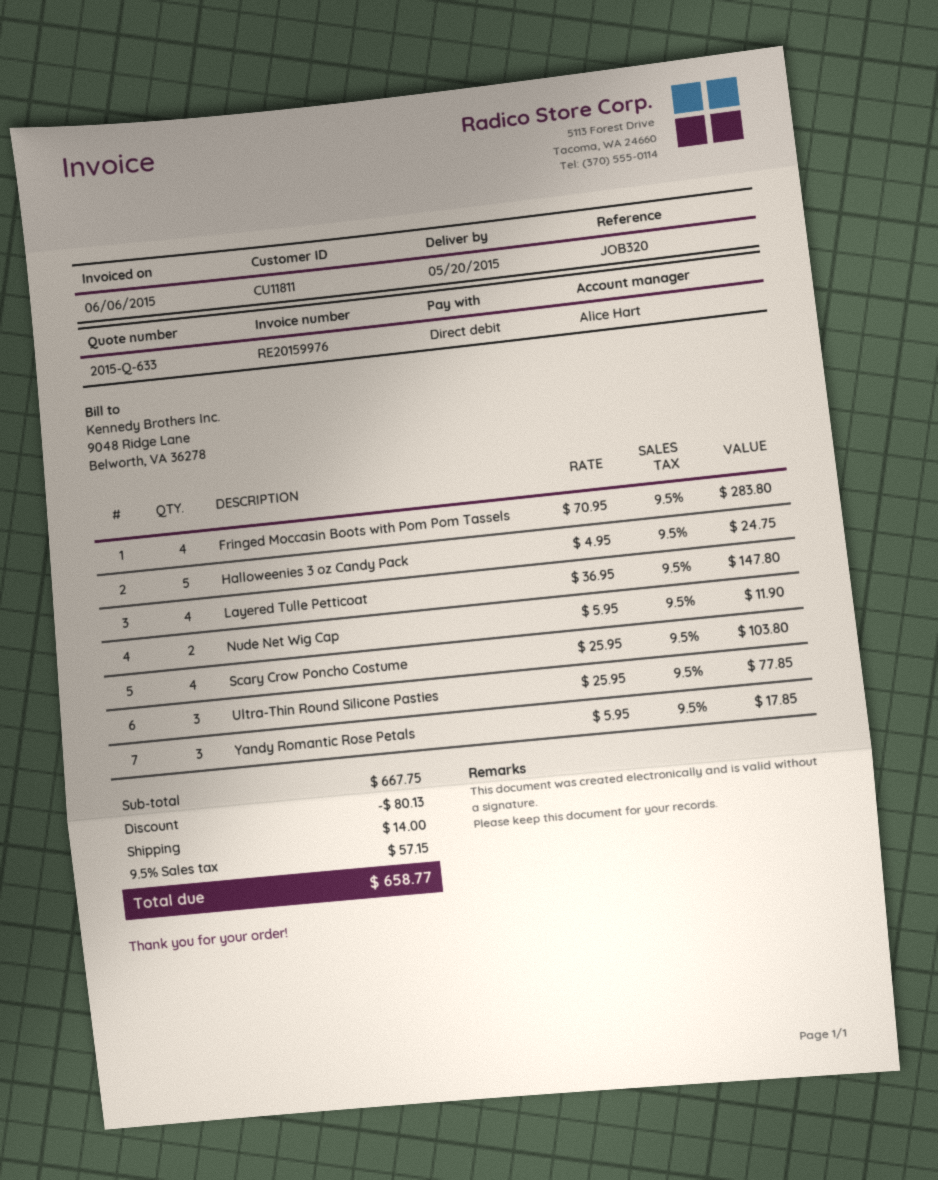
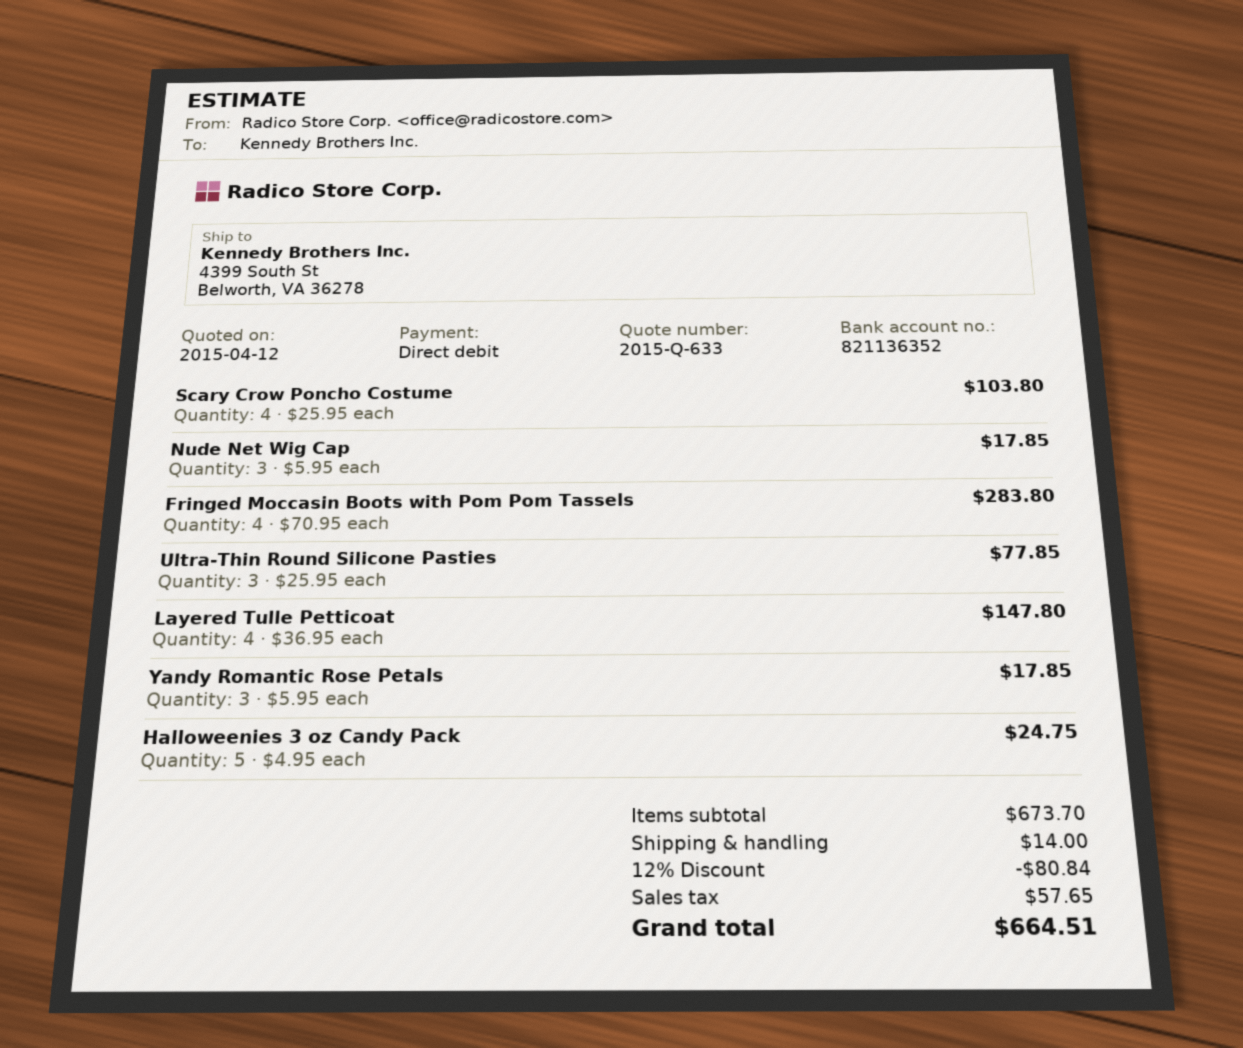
Nude Net Wig Cap: 2 x 5.95 = 11.90 -> 3 x 5.95 = 17.85
subtotal: 667.75 -> 673.70
discount: 80.13 -> 80.84
tax: 57.15 -> 57.65
total: 658.77 -> 664.51

